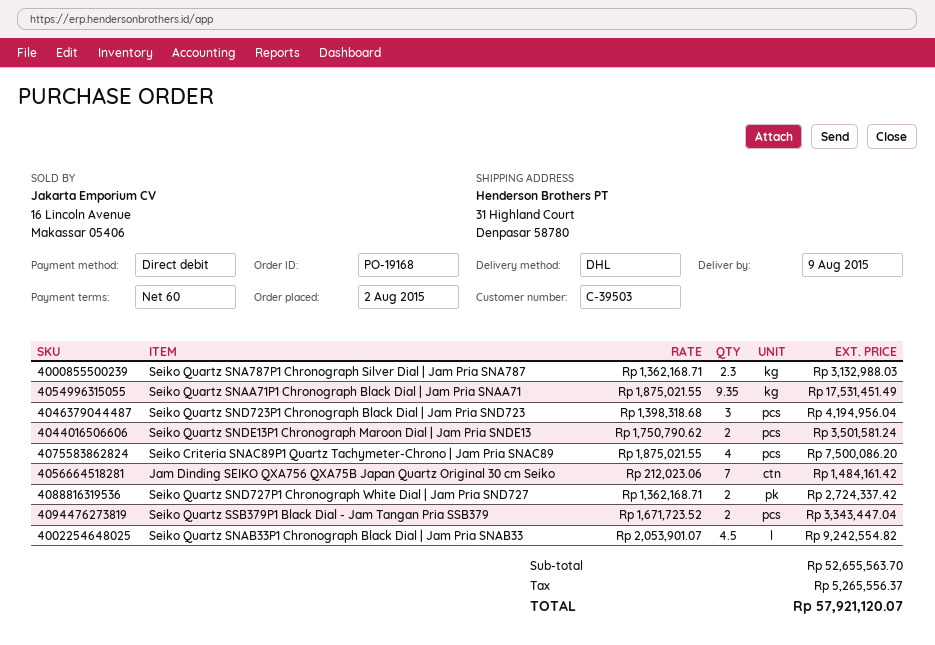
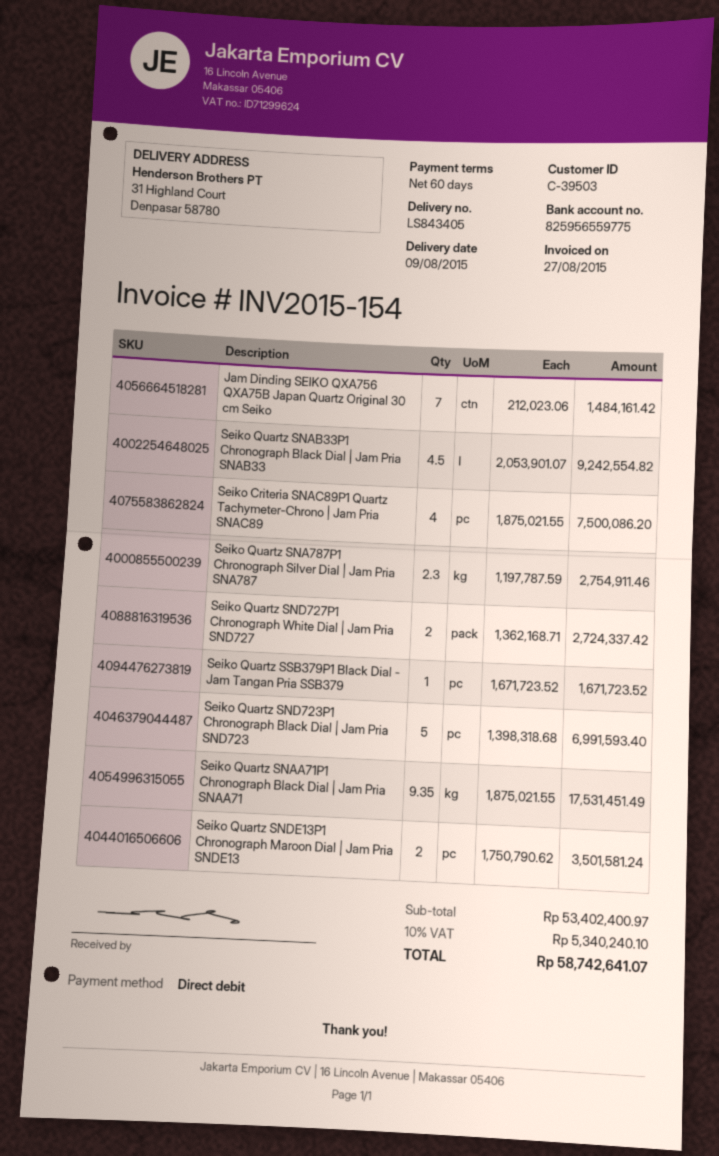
Seiko Quartz SNA787P1 Chronograph Silver Dial | Jam Pria SNA787: 2.3 x 1362168.71 = 3132988.03 -> 2.3 x 1197787.59 = 2754911.46
Seiko Quartz SND723P1 Chronograph Black Dial | Jam Pria SND723: 3 x 1398318.68 = 4194956.04 -> 5 x 1398318.68 = 6991593.40
Seiko Quartz SSB379P1 Black Dial - Jam Tangan Pria SSB379: 2 x 1671723.52 = 3343447.04 -> 1 x 1671723.52 = 1671723.52
subtotal: 52655563.70 -> 53402400.97
tax: 5265556.37 -> 5340240.10
total: 57921120.07 -> 58742641.07

